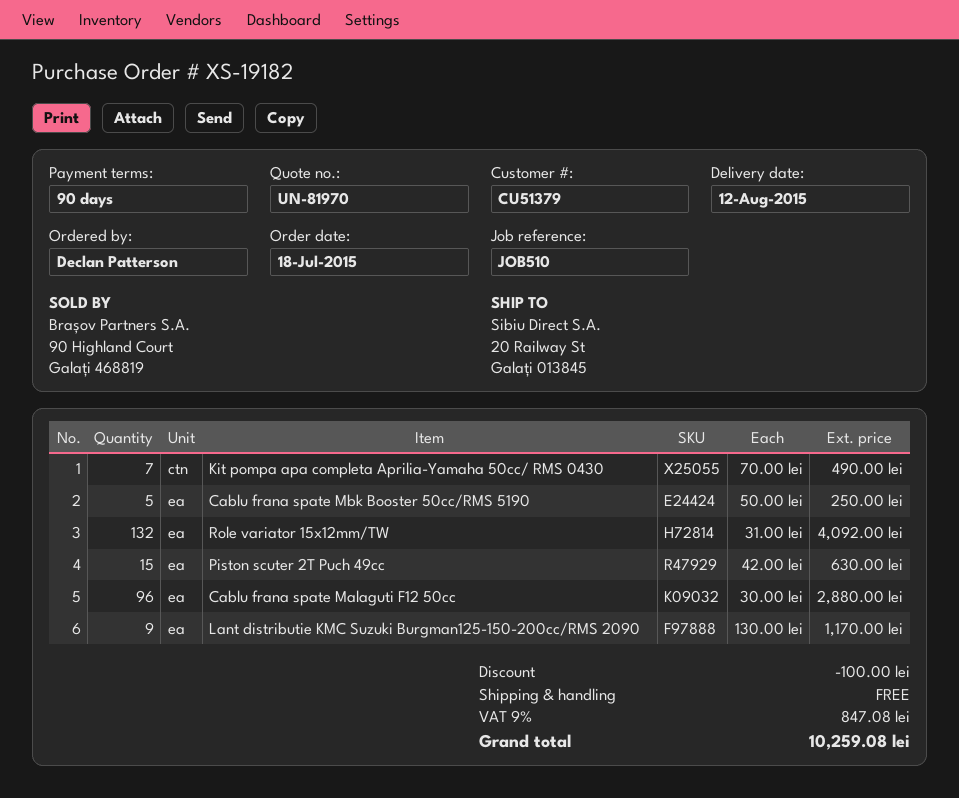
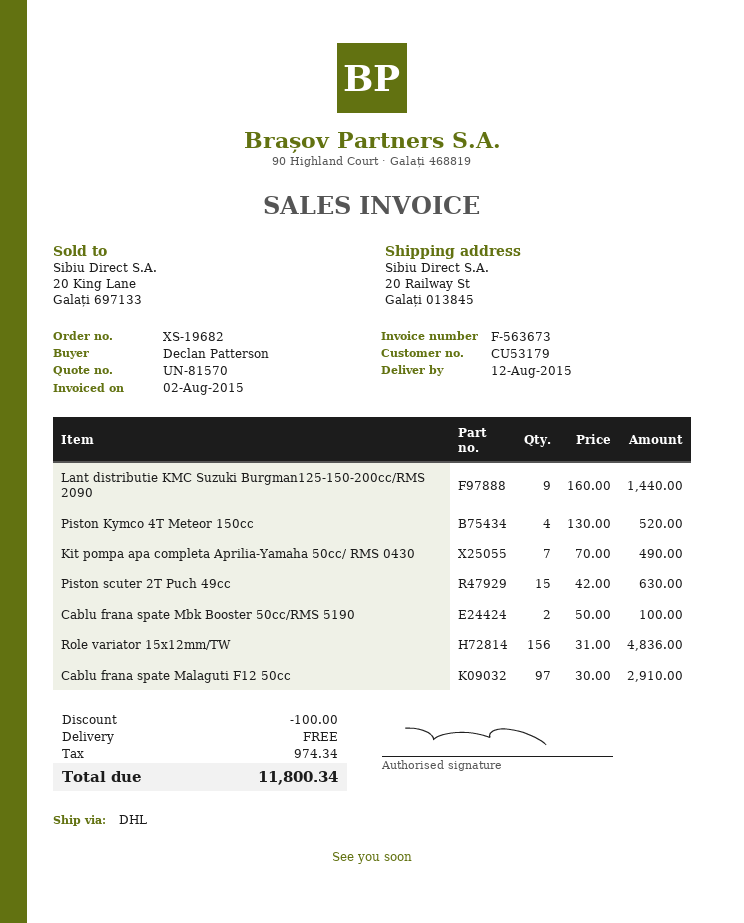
quote number: UN-81970 -> UN-81570
order number: XS-19182 -> XS-19682
customer number: CU51379 -> CU53179
Cablu frana spate Mbk Booster 50cc/RMS 5190: 5 x 50.00 = 250.00 -> 2 x 50.00 = 100.00
Role variator 15x12mm/TW: 132 x 31.00 = 4092.00 -> 156 x 31.00 = 4836.00
Cablu frana spate Malaguti F12 50cc: 96 x 30.00 = 2880.00 -> 97 x 30.00 = 2910.00
Lant distributie KMC Suzuki Burgman125-150-200cc/RMS 2090: 9 x 130.00 = 1170.00 -> 9 x 160.00 = 1440.00
Piston Kymco 4T Meteor 150cc: none -> 4 x 130.00 = 520.00
tax: 847.08 -> 974.34
total: 10259.08 -> 11800.34

